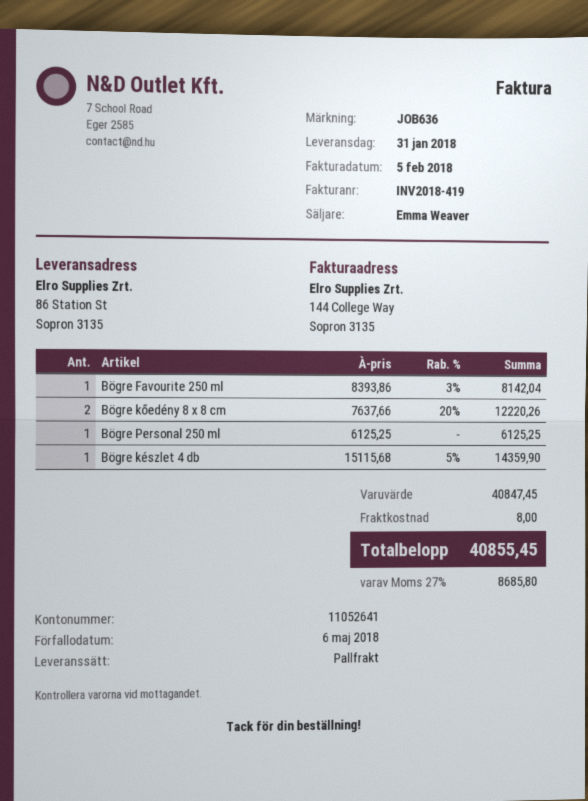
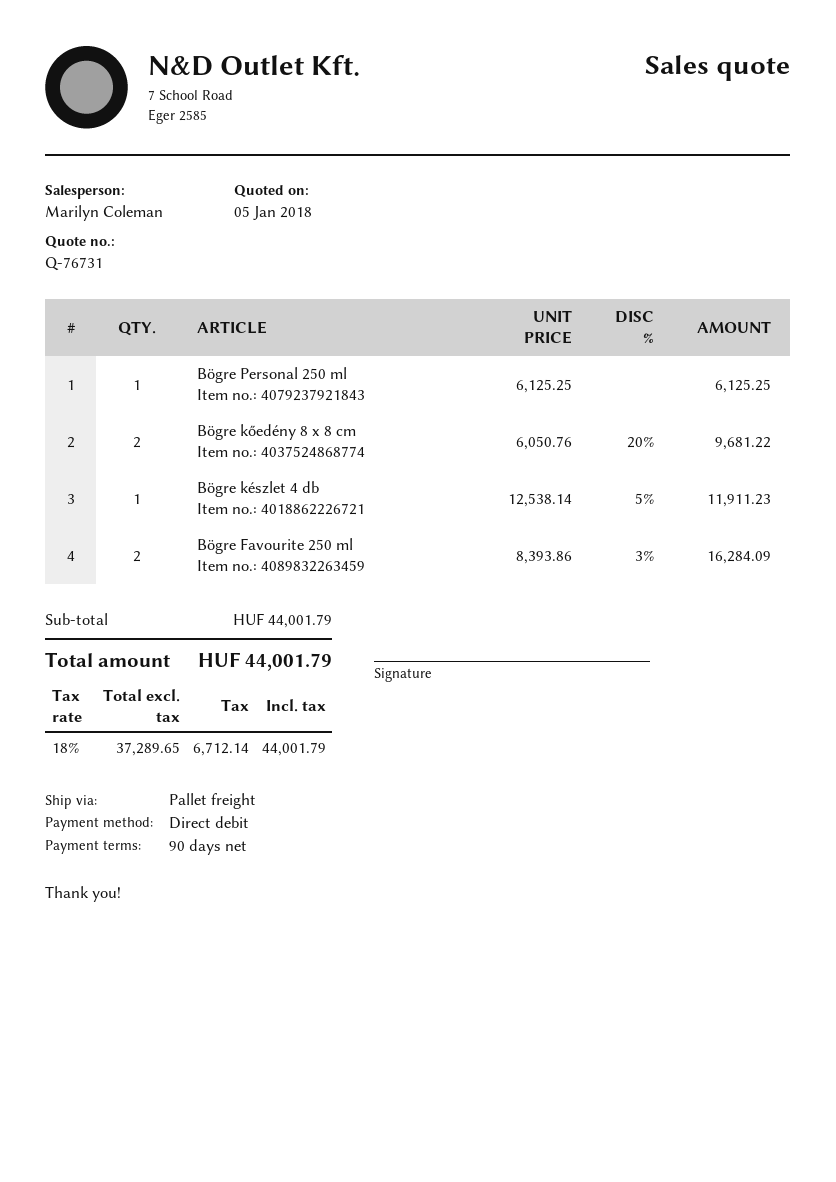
sales rep: Emma Weaver -> Marilyn Coleman
Bögre Favourite 250 ml: 1 x 8393.86 - 3% = 8142.04 -> 2 x 8393.86 - 3% = 16284.09
Bögre kőedény 8 x 8 cm: 2 x 7637.66 - 20% = 12220.26 -> 2 x 6050.76 - 20% = 9681.22
Bögre készlet 4 db: 1 x 15115.68 - 5% = 14359.90 -> 1 x 12538.14 - 5% = 11911.23
subtotal: 40847.45 -> 44001.79
shipping: 8.00 -> none
tax: 27% = 8685.80 -> 18% = 6712.14
total: 40855.45 -> 44001.79

